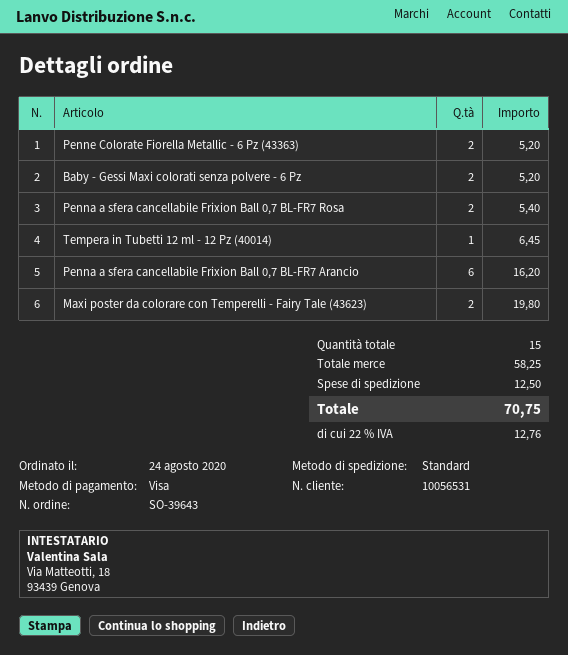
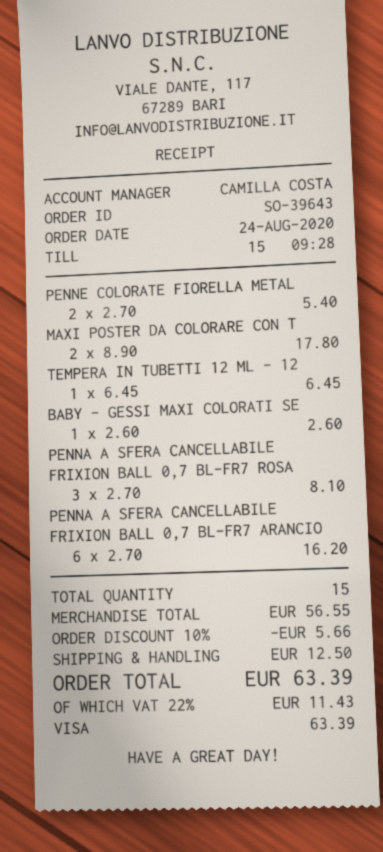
Penne Colorate Fiorella Metallic - 6 Pz (43363): 2 for 5.20 -> 2 for 5.40
Baby - Gessi Maxi colorati senza polvere - 6 Pz: 2 for 5.20 -> 1 for 2.60
Penna a sfera cancellabile Frixion Ball 0,7 BL-FR7 Rosa: 2 for 5.40 -> 3 for 8.10
Maxi poster da colorare con Temperelli - Fairy Tale (43623): 2 for 19.80 -> 2 for 17.80
subtotal: 58.25 -> 56.55
discount: none -> 10% = 5.66
tax: 22% = 12.76 -> 22% = 11.43
total: 70.75 -> 63.39

